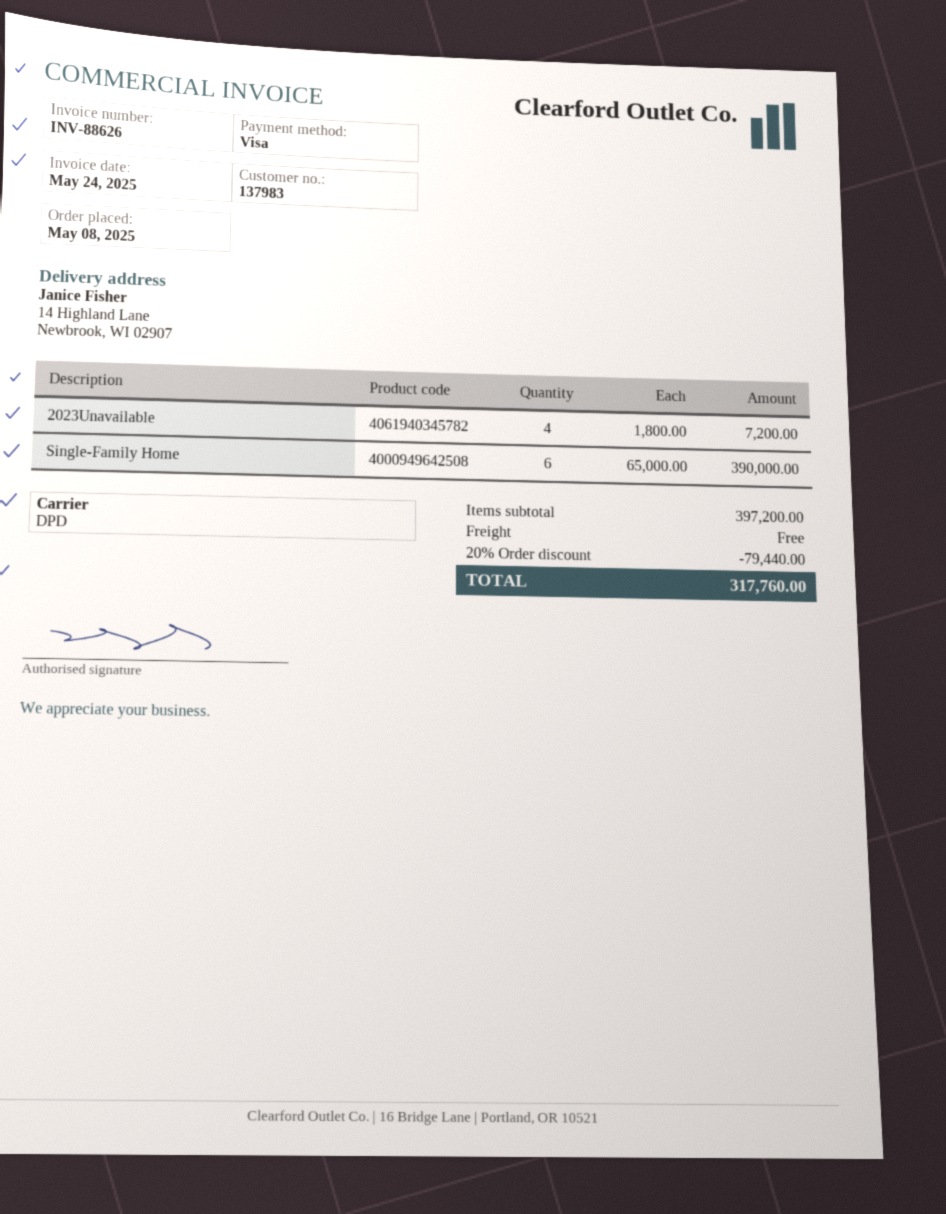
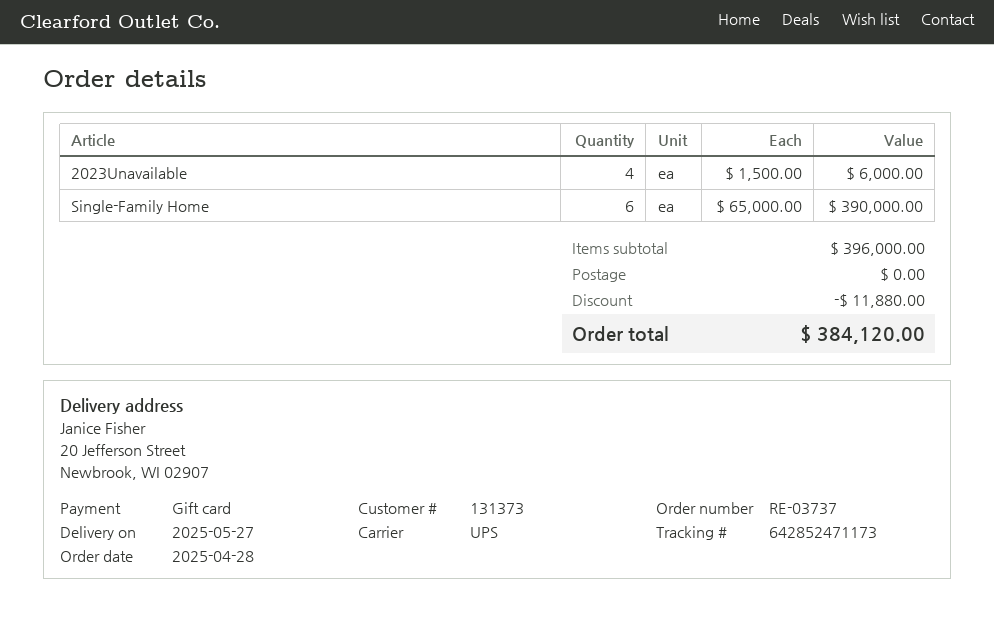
order date: 2025-05-08 -> 2025-04-28
customer number: 137983 -> 131373
payment method: Visa -> gift card
shipping method: DPD -> UPS
ship to: 14 Highland Lane, Newbrook, WI 02907 -> 20 Jefferson Street, Newbrook, WI 02907
2023Unavailable: 4 x 1800.00 = 7200.00 -> 4 x 1500.00 = 6000.00
subtotal: 397200.00 -> 396000.00
discount: 79440.00 -> 11880.00
total: 317760.00 -> 384120.00

